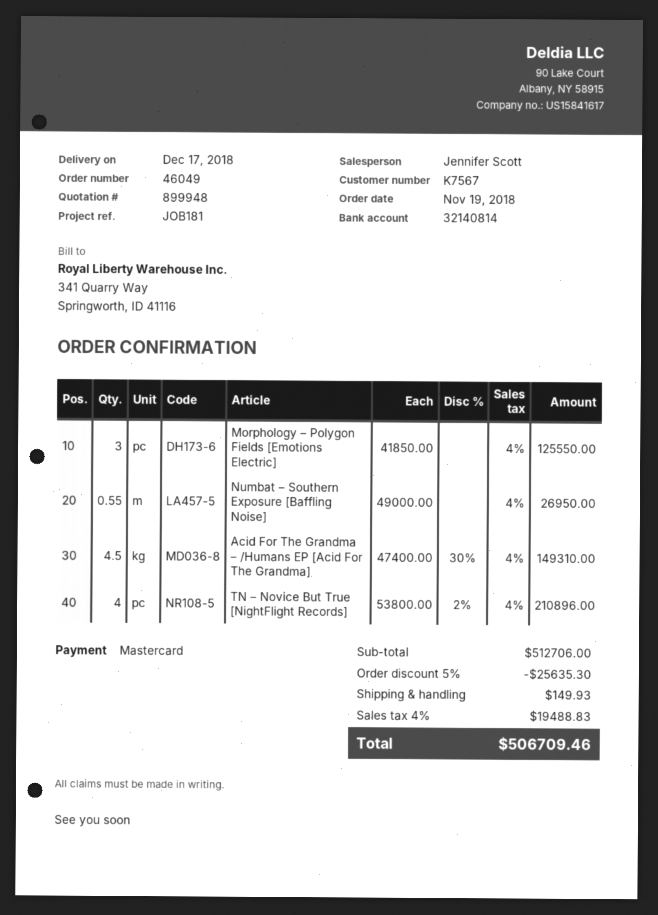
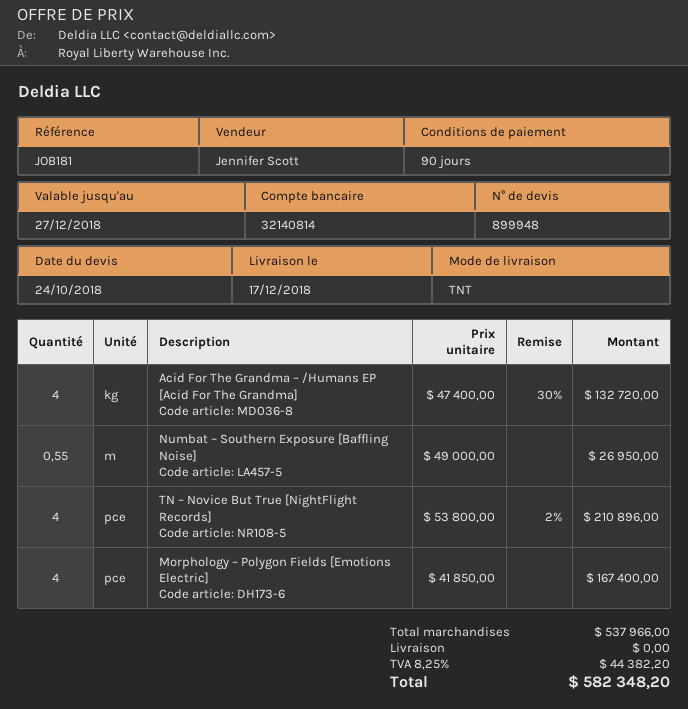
Morphology – Polygon Fields [Emotions Electric]: 3 x 41850.00 = 125550.00 -> 4 x 41850.00 = 167400.00
Acid For The Grandma – /Humans EP [Acid For The Grandma]: 4.5 x 47400.00 - 30% = 149310.00 -> 4 x 47400.00 - 30% = 132720.00
subtotal: 512706.00 -> 537966.00
discount: 5% = 25635.30 -> none
shipping: 149.93 -> 0.00
tax: 4% = 19488.83 -> 8.25% = 44382.20
total: 506709.46 -> 582348.20

